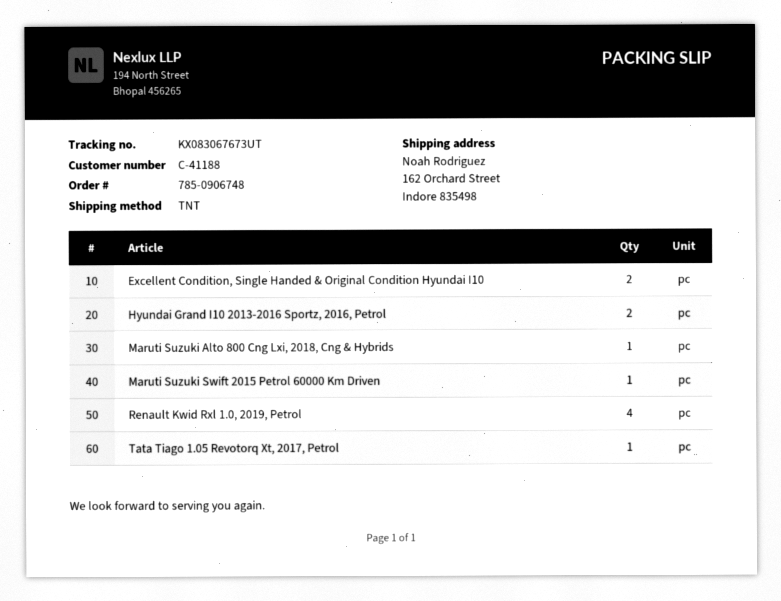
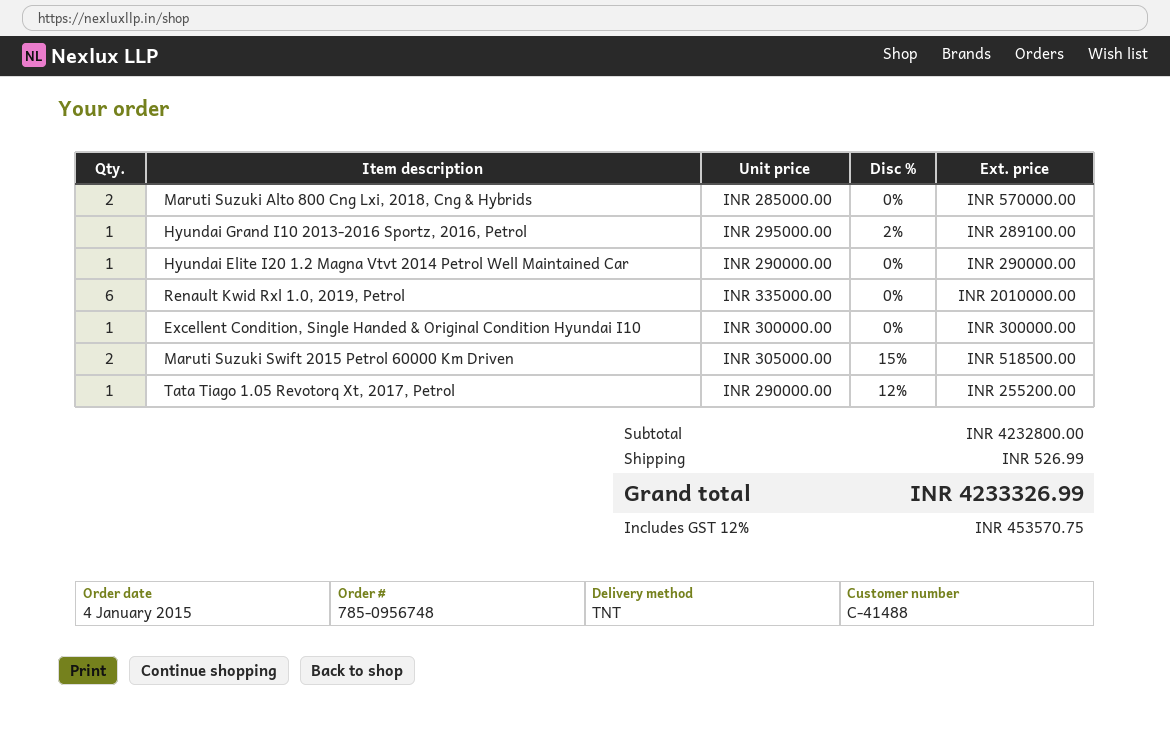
order number: 785-0906748 -> 785-0956748
customer number: C-41188 -> C-41488
Excellent Condition, Single Handed & Original Condition Hyundai I10: 2 -> 1
Hyundai Grand I10 2013-2016 Sportz, 2016, Petrol: 2 -> 1
Maruti Suzuki Alto 800 Cng Lxi, 2018, Cng & Hybrids: 1 -> 2
Maruti Suzuki Swift 2015 Petrol 60000 Km Driven: 1 -> 2
Renault Kwid Rxl 1.0, 2019, Petrol: 4 -> 6
Hyundai Elite I20 1.2 Magna Vtvt 2014 Petrol Well Maintained Car: none -> 1

